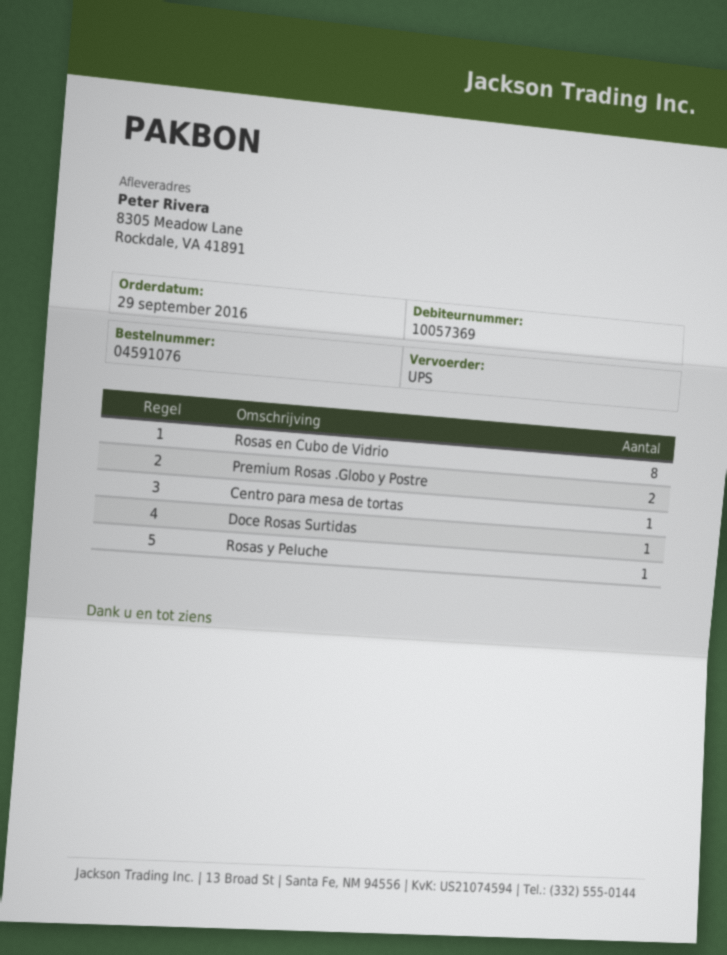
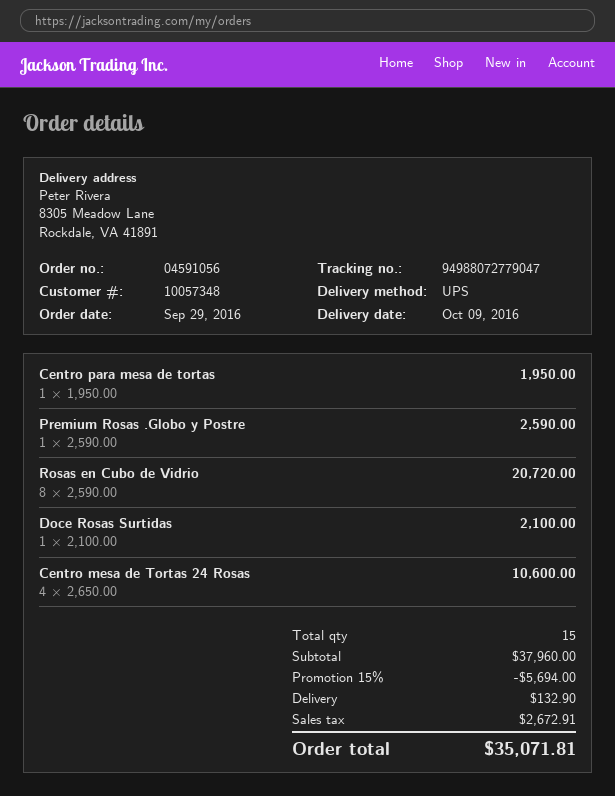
order number: 04591076 -> 04591056
customer number: 10057369 -> 10057348
Premium Rosas .Globo y Postre: 2 -> 1
Rosas y Peluche: 1 -> none
Centro mesa de Tortas 24 Rosas: none -> 4

